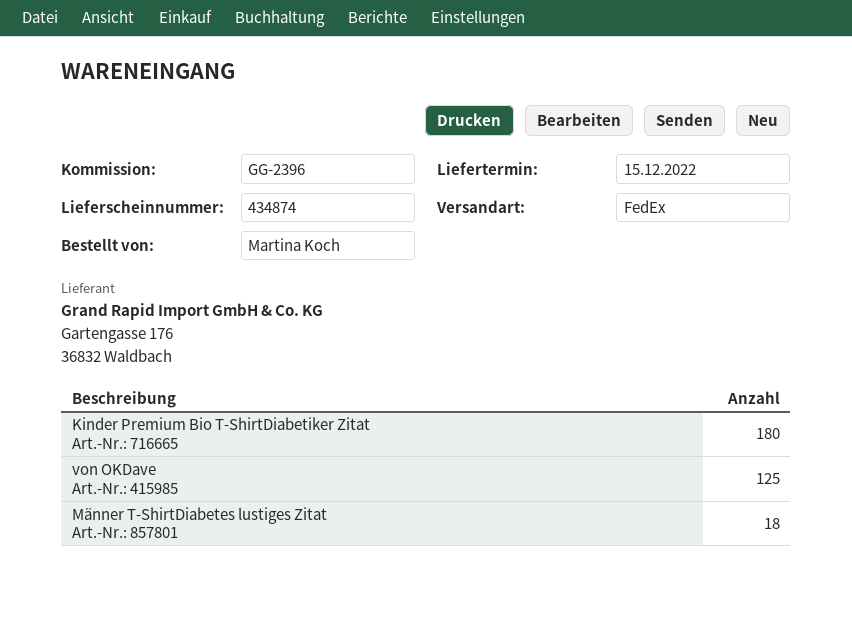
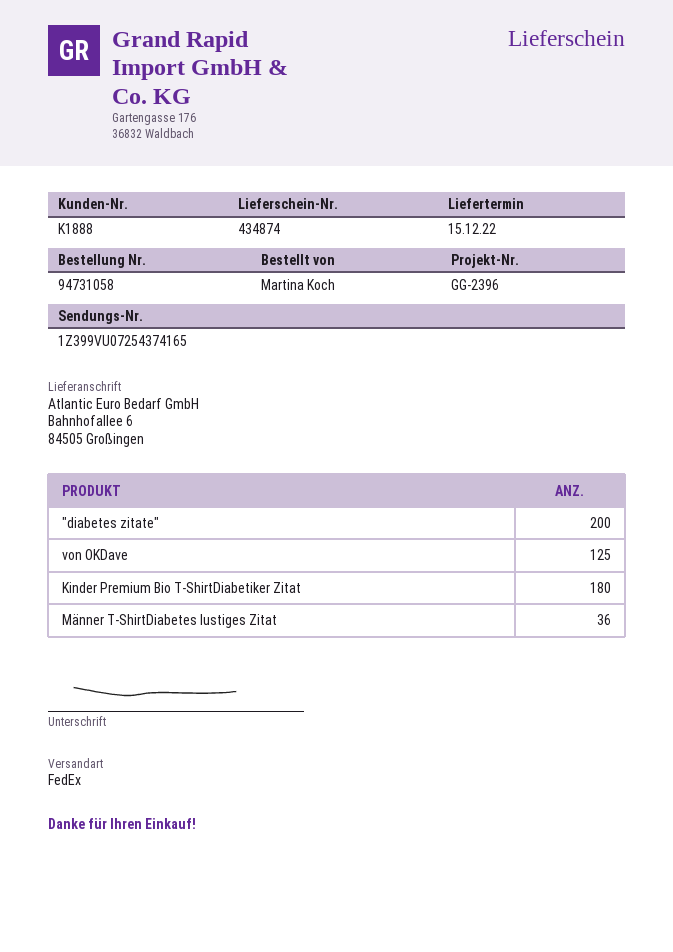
Männer T-ShirtDiabetes lustiges Zitat: 18 -> 36
"diabetes zitate": none -> 200

